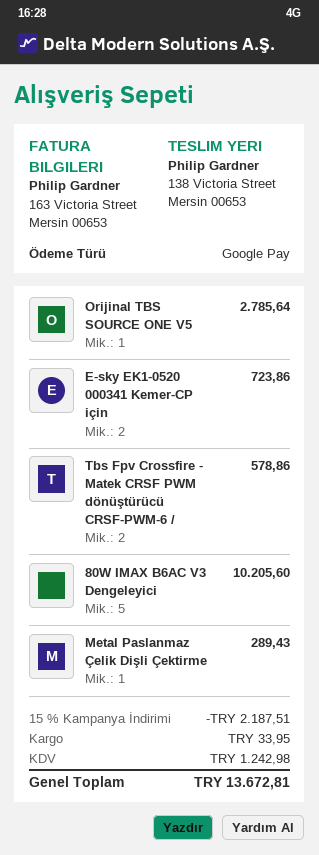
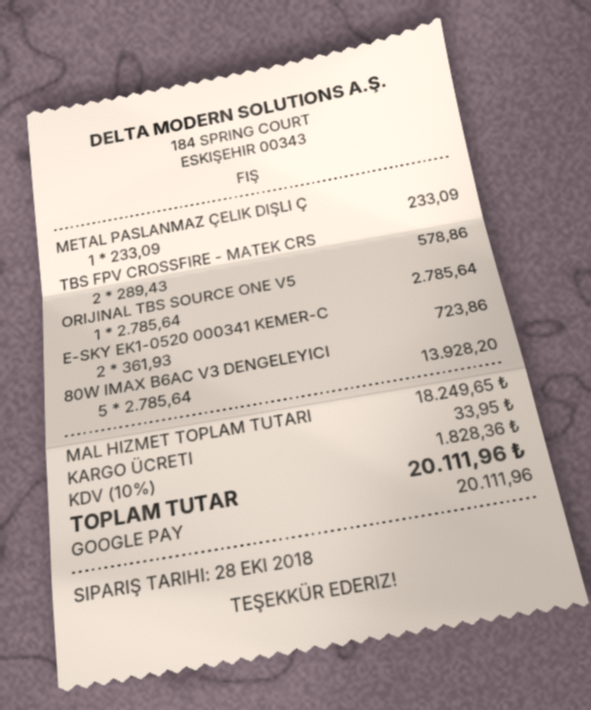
80W IMAX B6AC V3 Dengeleyici: 5 for 10205.60 -> 5 for 13928.20
Metal Paslanmaz Çelik Dişli Çektirme: 1 for 289.43 -> 1 for 233.09
discount: 15% = 2187.51 -> none
tax: 1242.98 -> 1828.36
total: 13672.81 -> 20111.96

